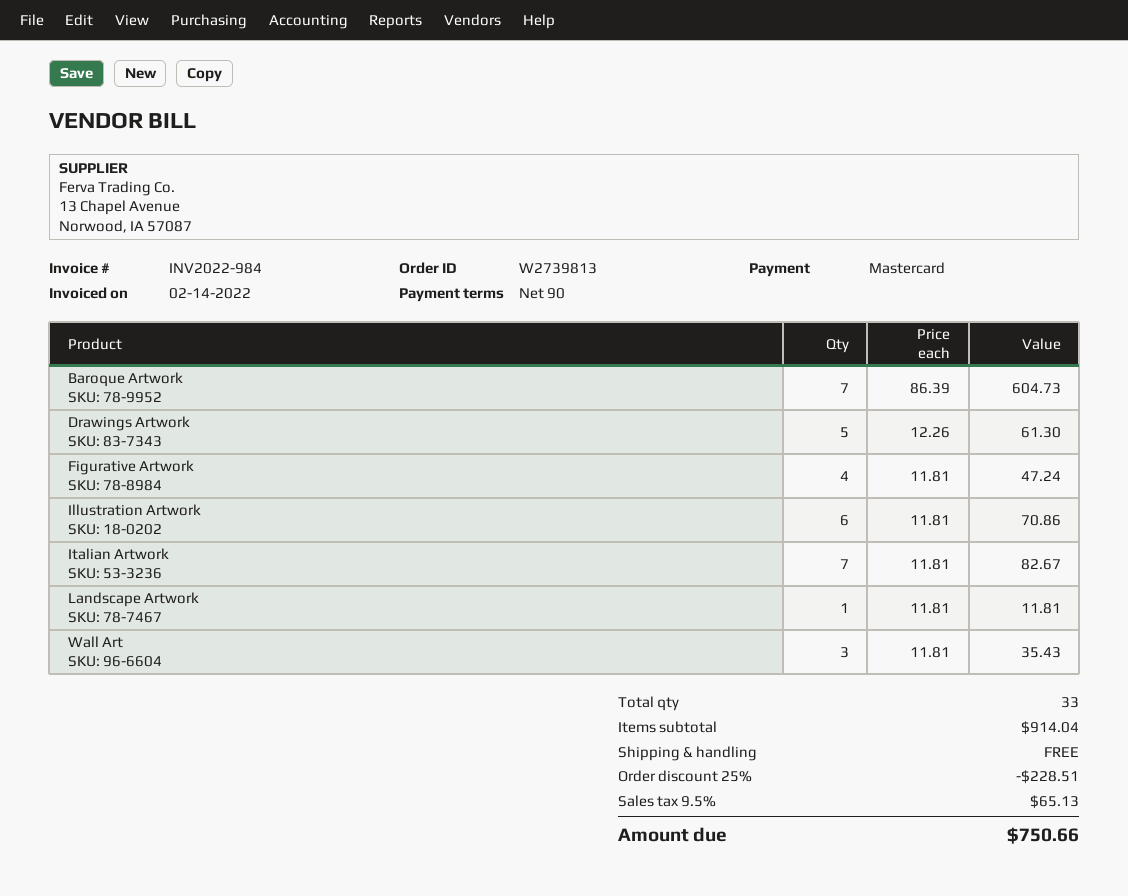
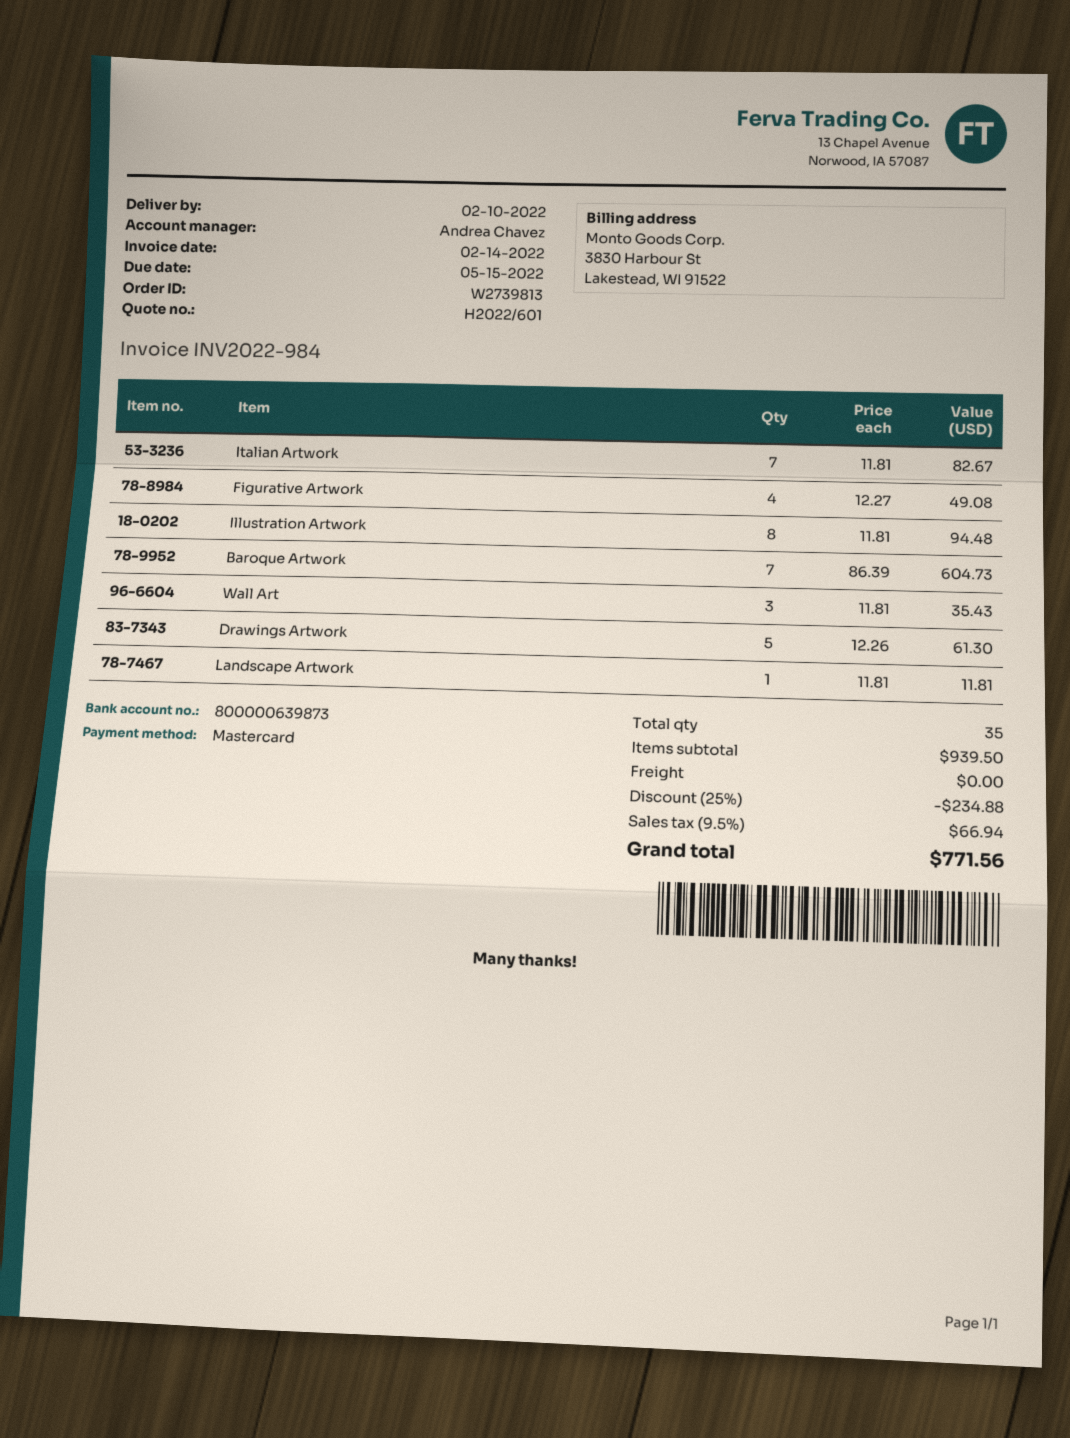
Figurative Artwork: 4 x 11.81 = 47.24 -> 4 x 12.27 = 49.08
Illustration Artwork: 6 x 11.81 = 70.86 -> 8 x 11.81 = 94.48
total quantity: 33 -> 35
subtotal: 914.04 -> 939.50
discount: 25% = 228.51 -> 25% = 234.88
tax: 9.5% = 65.13 -> 9.5% = 66.94
total: 750.66 -> 771.56

